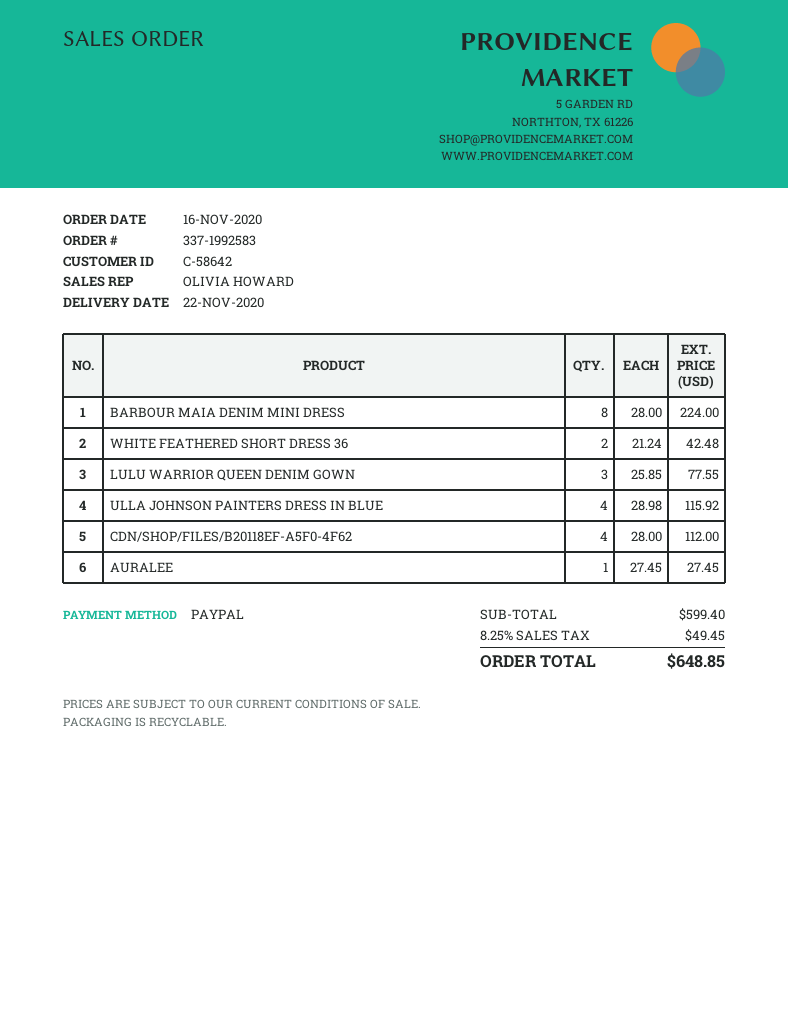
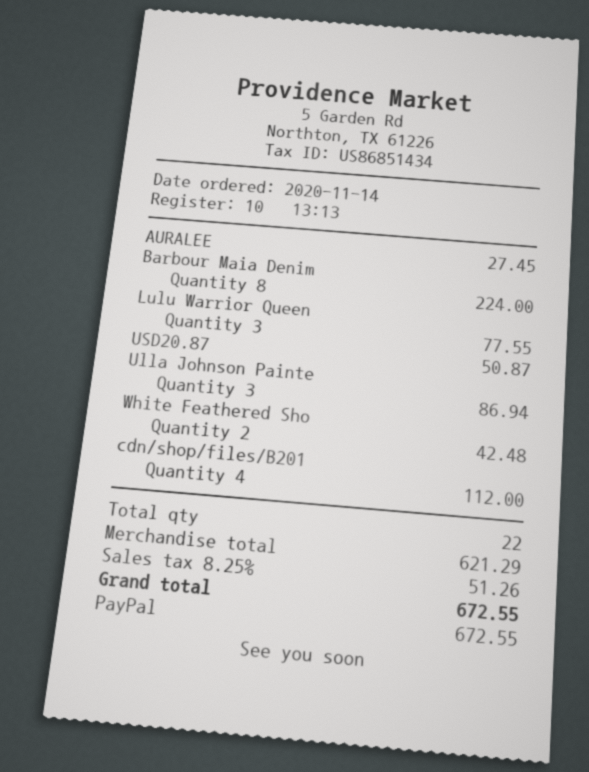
order date: 2020-11-16 -> 2020-11-14
ULLA JOHNSON PAINTERS DRESS IN BLUE: 4 for 115.92 -> 3 for 86.94
USD20.87: none -> 1 for 50.87
subtotal: 599.40 -> 621.29
tax: 8.25% = 49.45 -> 8.25% = 51.26
total: 648.85 -> 672.55

